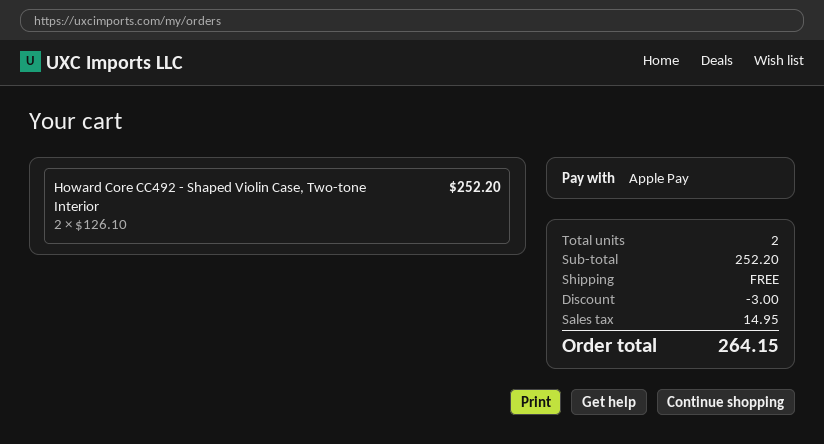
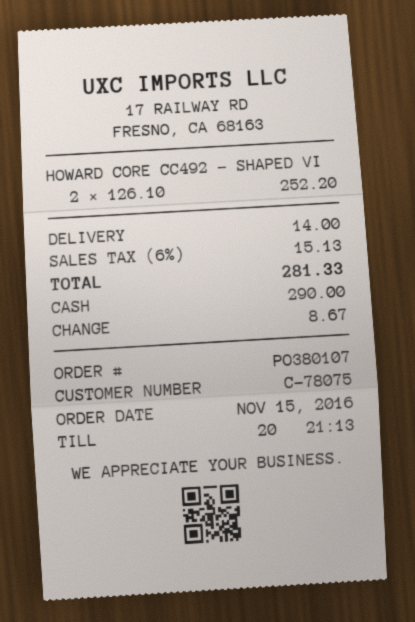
payment method: Apple Pay -> cash
discount: 3.00 -> none
shipping: 0.00 -> 14.00
tax: 14.95 -> 15.13
total: 264.15 -> 281.33

